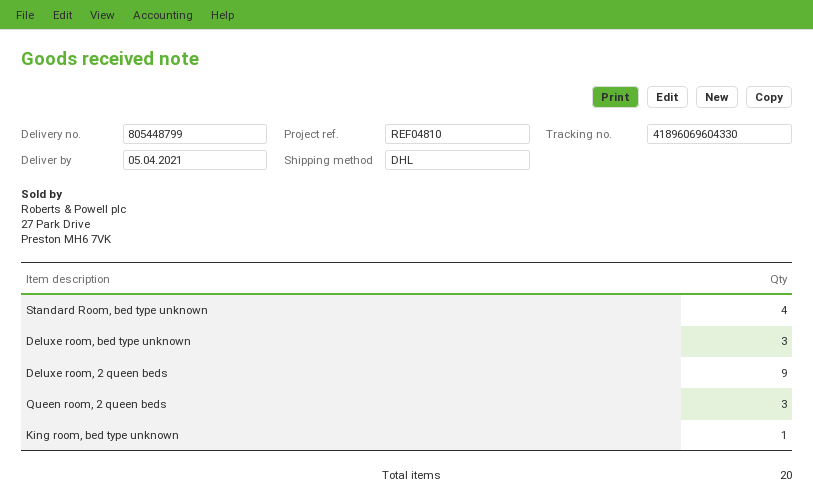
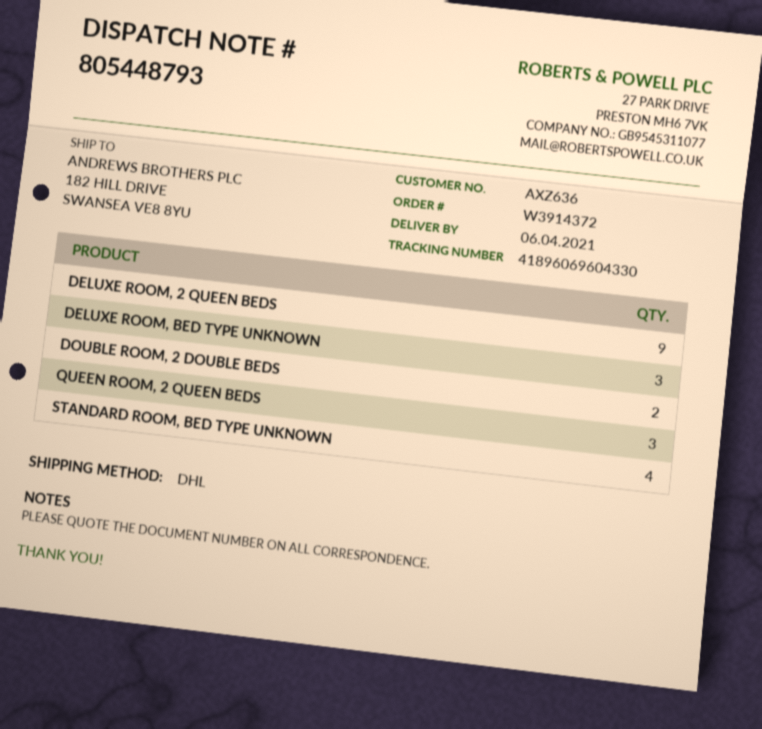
delivery note number: 805448799 -> 805448793
delivery date: 2021-04-05 -> 2021-04-06
King room, bed type unknown: 1 -> none
DOUBLE ROOM, 2 DOUBLE BEDS: none -> 2

